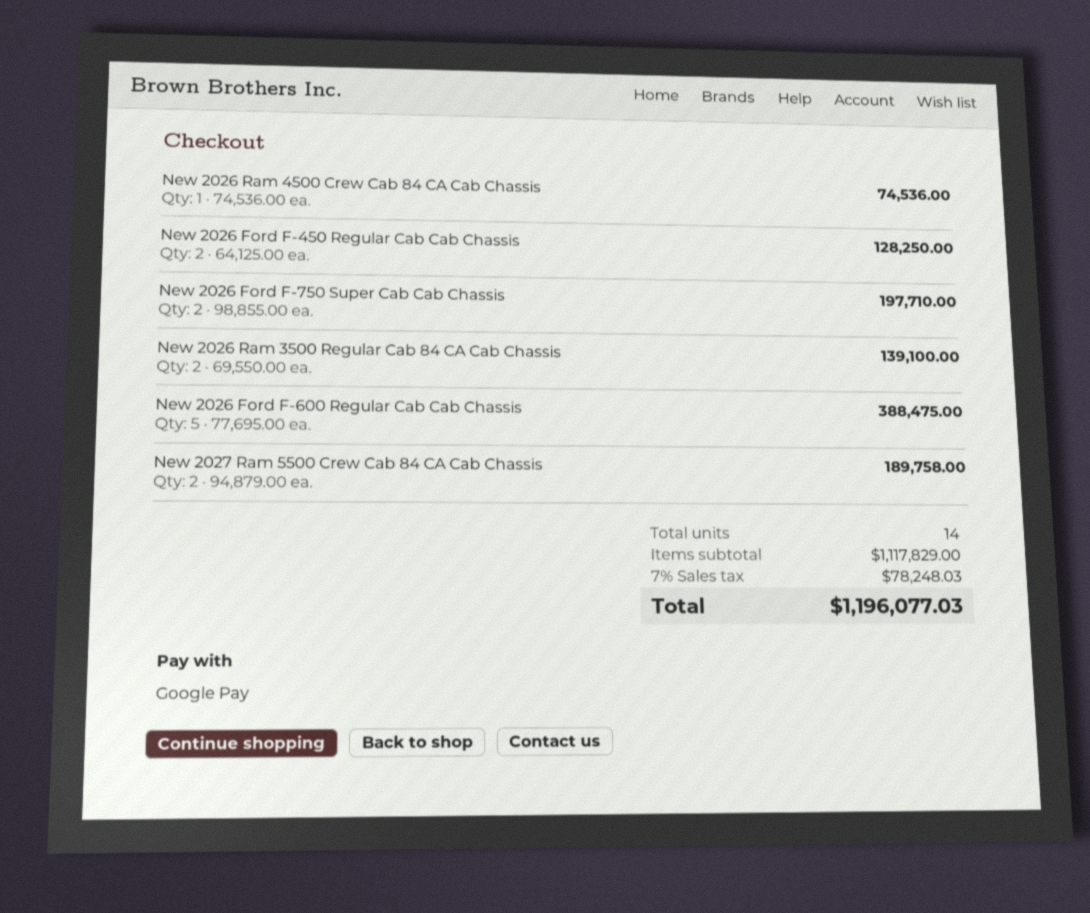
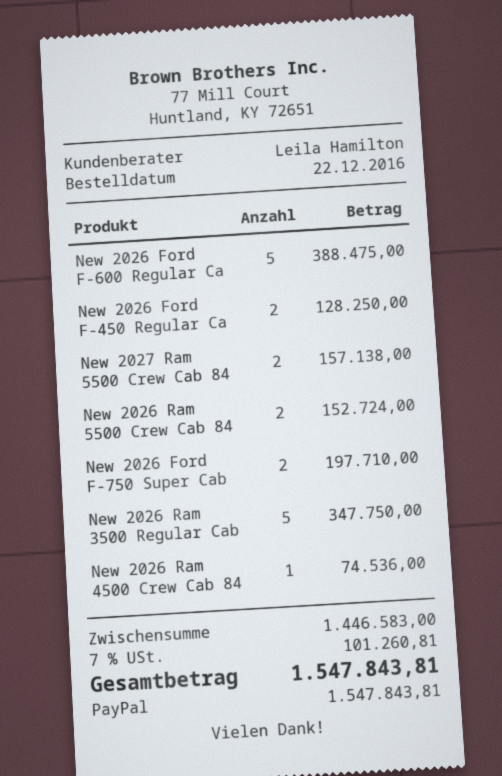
payment method: Google Pay -> PayPal
New 2026 Ram 3500 Regular Cab 84 CA Cab Chassis: 2 for 139100.00 -> 5 for 347750.00
New 2027 Ram 5500 Crew Cab 84 CA Cab Chassis: 2 for 189758.00 -> 2 for 157138.00
New 2026 Ram 5500 Crew Cab 84: none -> 2 for 152724.00
subtotal: 1117829.00 -> 1446583.00
tax: 7% = 78248.03 -> 7% = 101260.81
total: 1196077.03 -> 1547843.81

